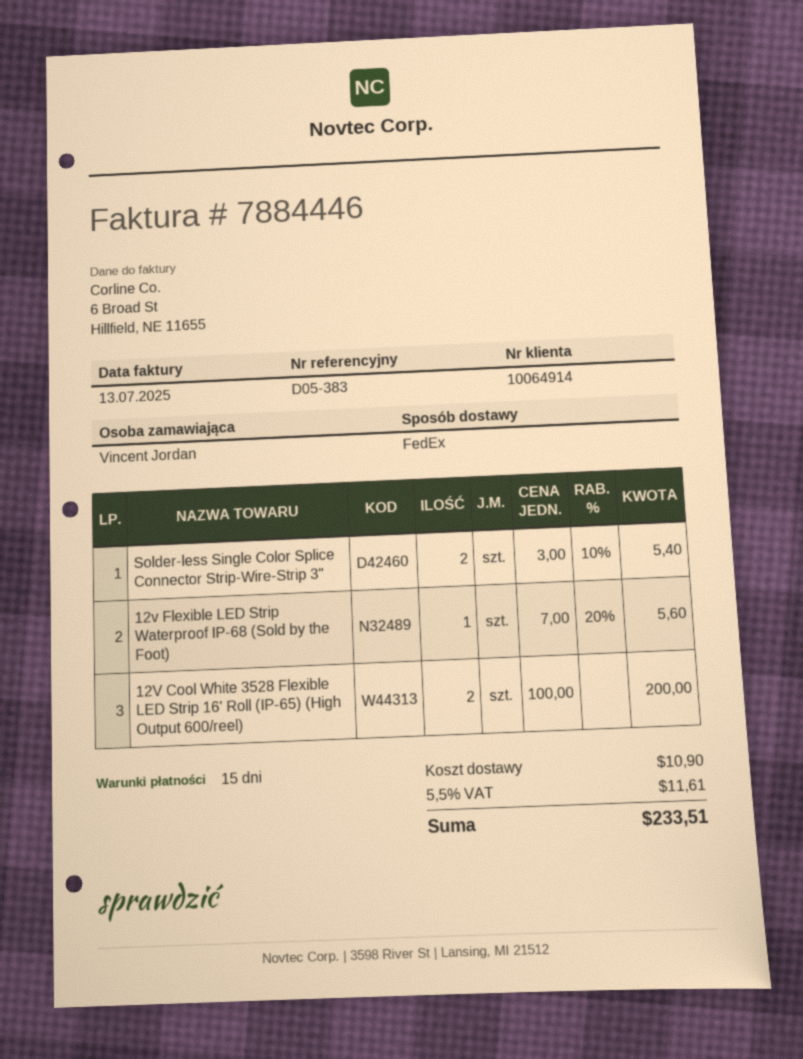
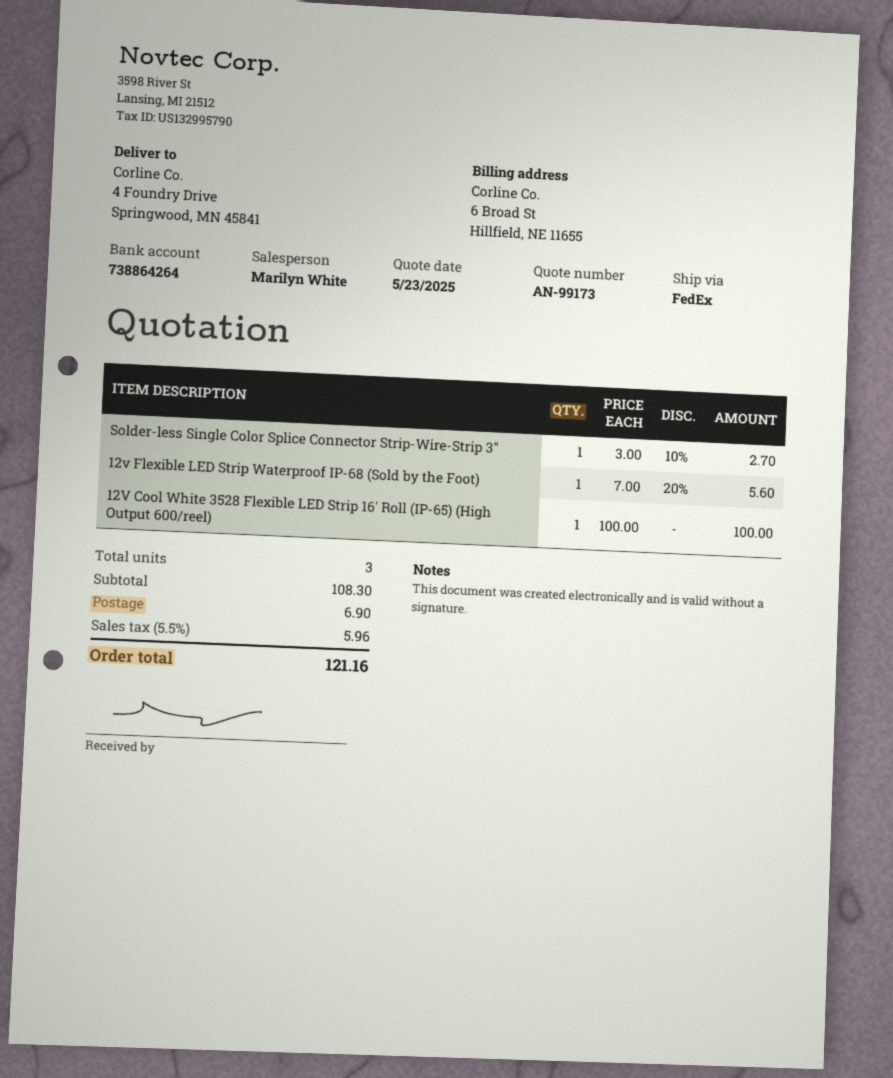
Solder-less Single Color Splice Connector Strip-Wire-Strip 3": 2 x 3.00 - 10% = 5.40 -> 1 x 3.00 - 10% = 2.70
12V Cool White 3528 Flexible LED Strip 16' Roll (IP-65) (High Output 600/reel): 2 x 100.00 = 200.00 -> 1 x 100.00 = 100.00
shipping: 10.90 -> 6.90
tax: 5.5% = 11.61 -> 5.5% = 5.96
total: 233.51 -> 121.16

